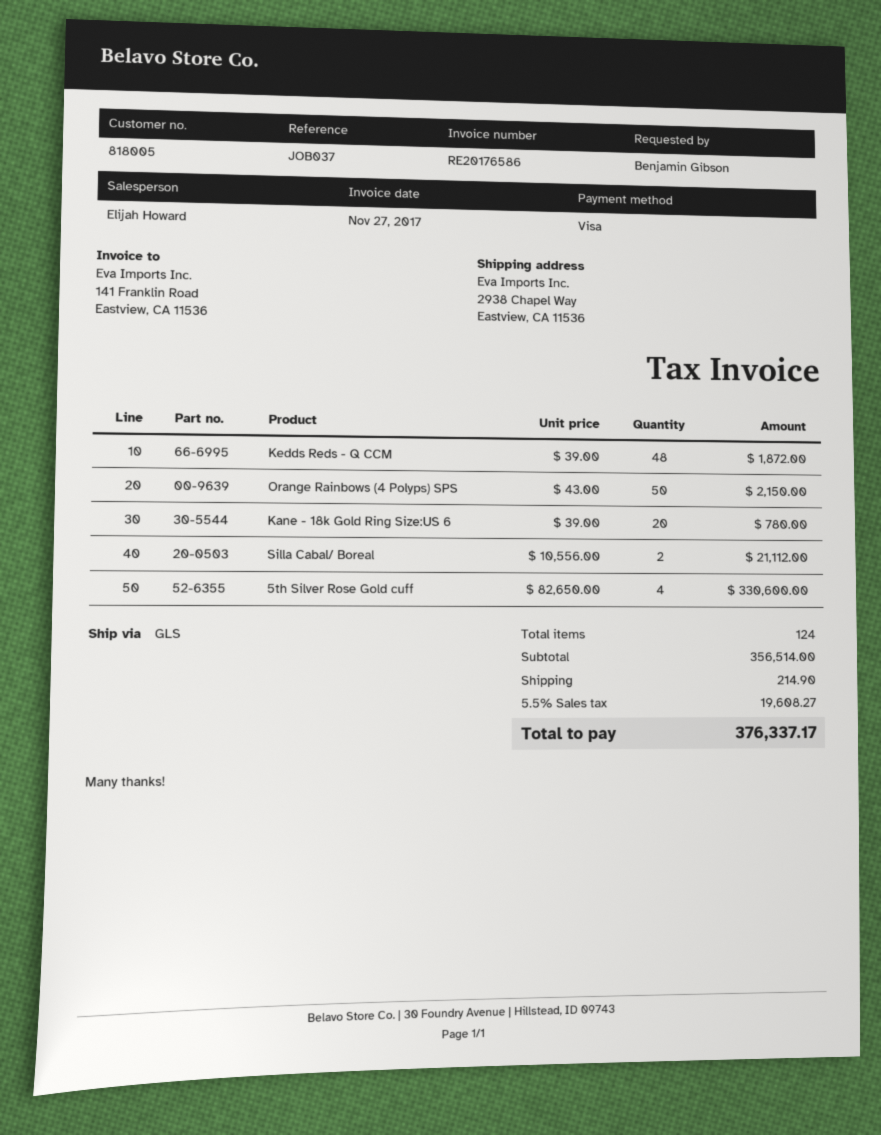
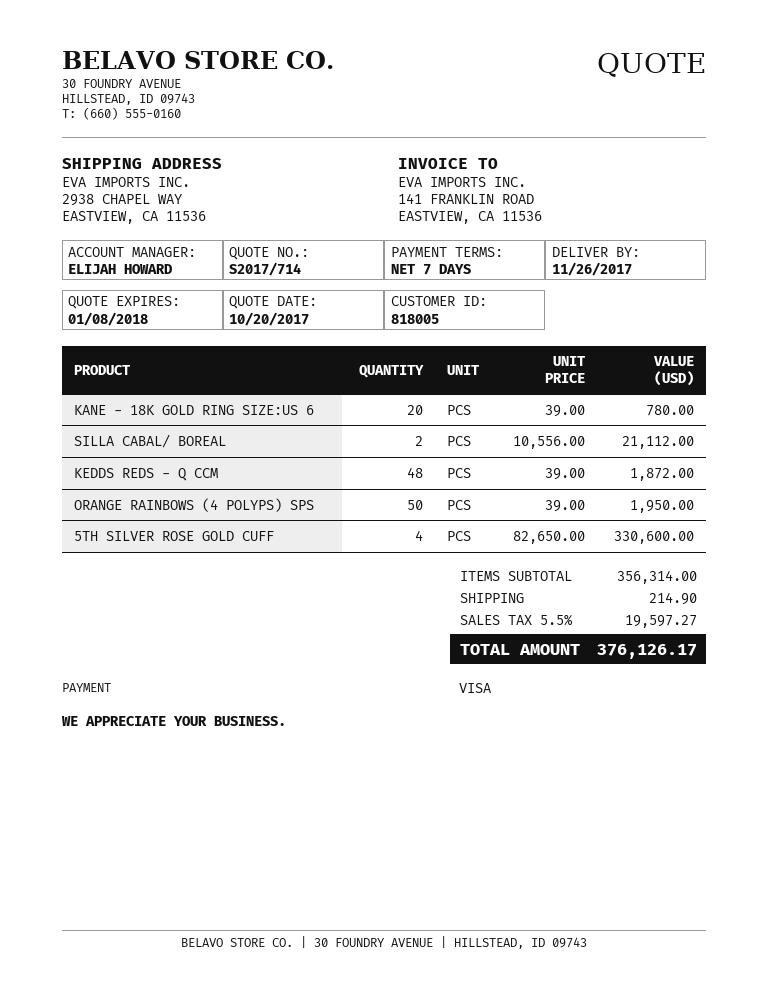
Orange Rainbows (4 Polyps) SPS: 50 x 43.00 = 2150.00 -> 50 x 39.00 = 1950.00
subtotal: 356514.00 -> 356314.00
tax: 5.5% = 19608.27 -> 5.5% = 19597.27
total: 376337.17 -> 376126.17

